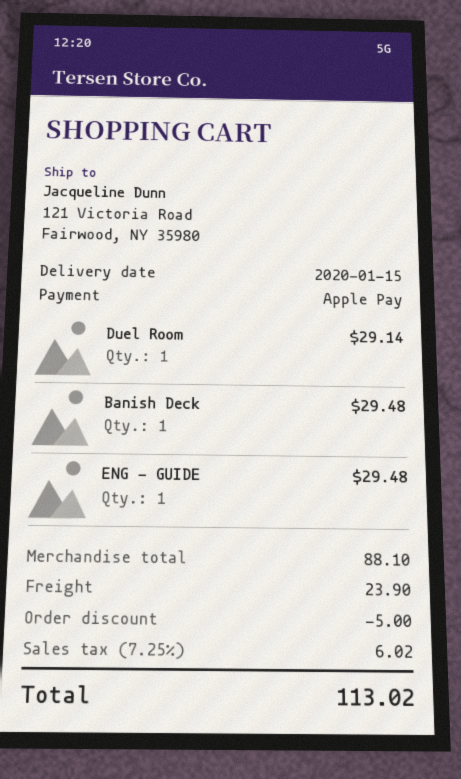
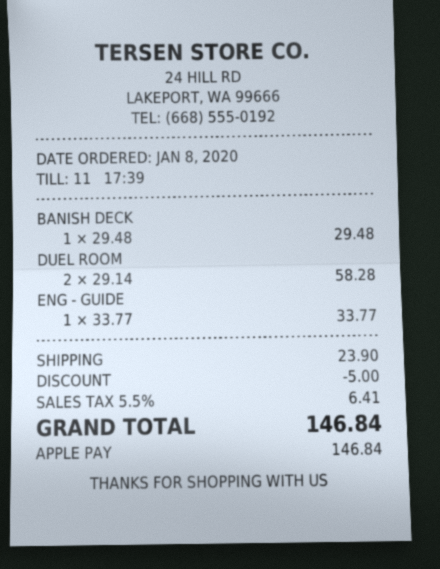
Duel Room: 1 for 29.14 -> 2 for 58.28
ENG - GUIDE: 1 for 29.48 -> 1 for 33.77
tax: 7.25% = 6.02 -> 5.5% = 6.41
total: 113.02 -> 146.84

